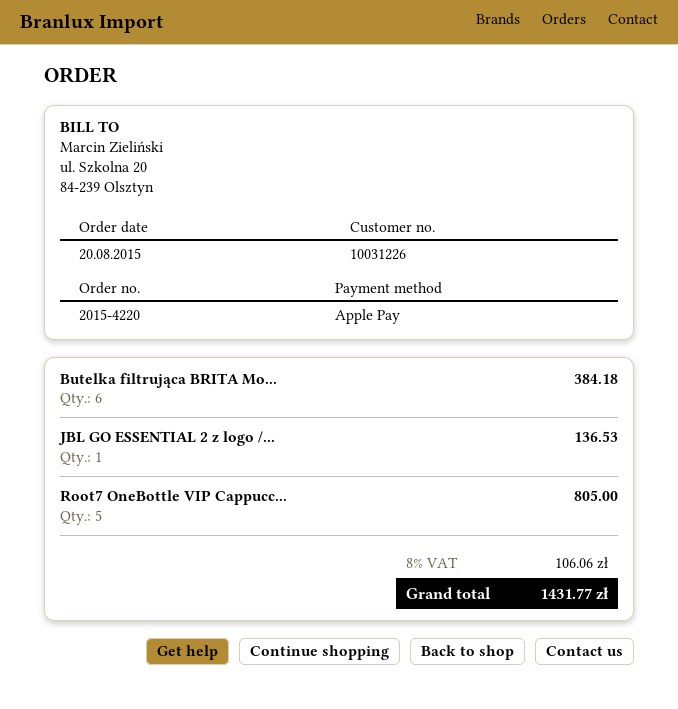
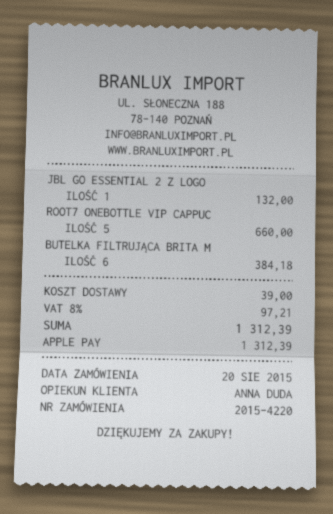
JBL GO ESSENTIAL 2 z logo /...: 1 for 136.53 -> 1 for 132.00
Root7 OneBottle VIP Cappucc...: 5 for 805.00 -> 5 for 660.00
shipping: none -> 39.00
tax: 8% = 106.06 -> 8% = 97.21
total: 1431.77 -> 1312.39

